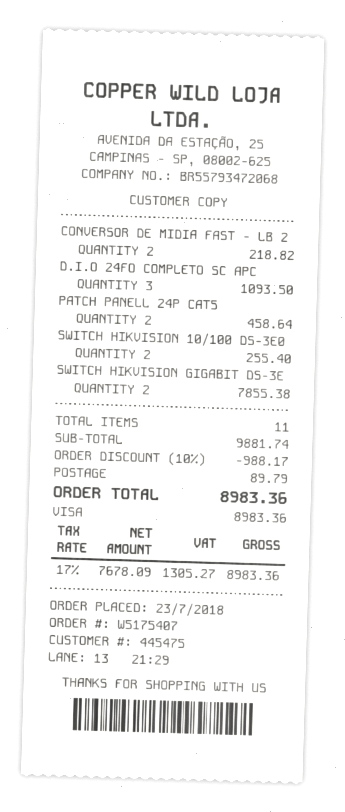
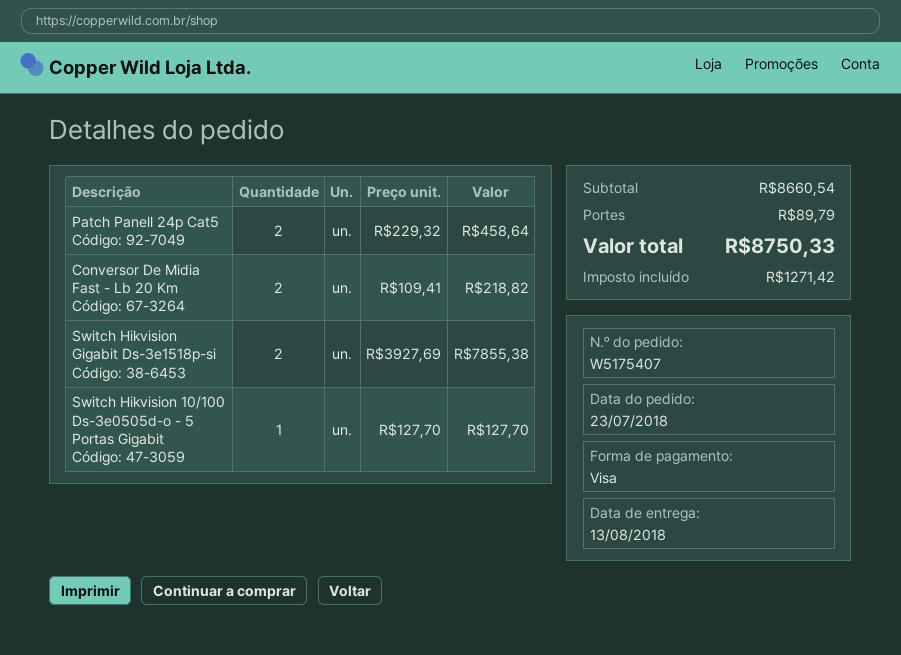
D.I.O 24FO COMPLETO SC APC: 3 for 1093.50 -> none
SWITCH HIKVISION 10/100 DS-3E0: 2 for 255.40 -> 1 for 127.70
subtotal: 9881.74 -> 8660.54
discount: 10% = 988.17 -> none
tax: 1305.27 -> 1271.42
total: 8983.36 -> 8750.33

